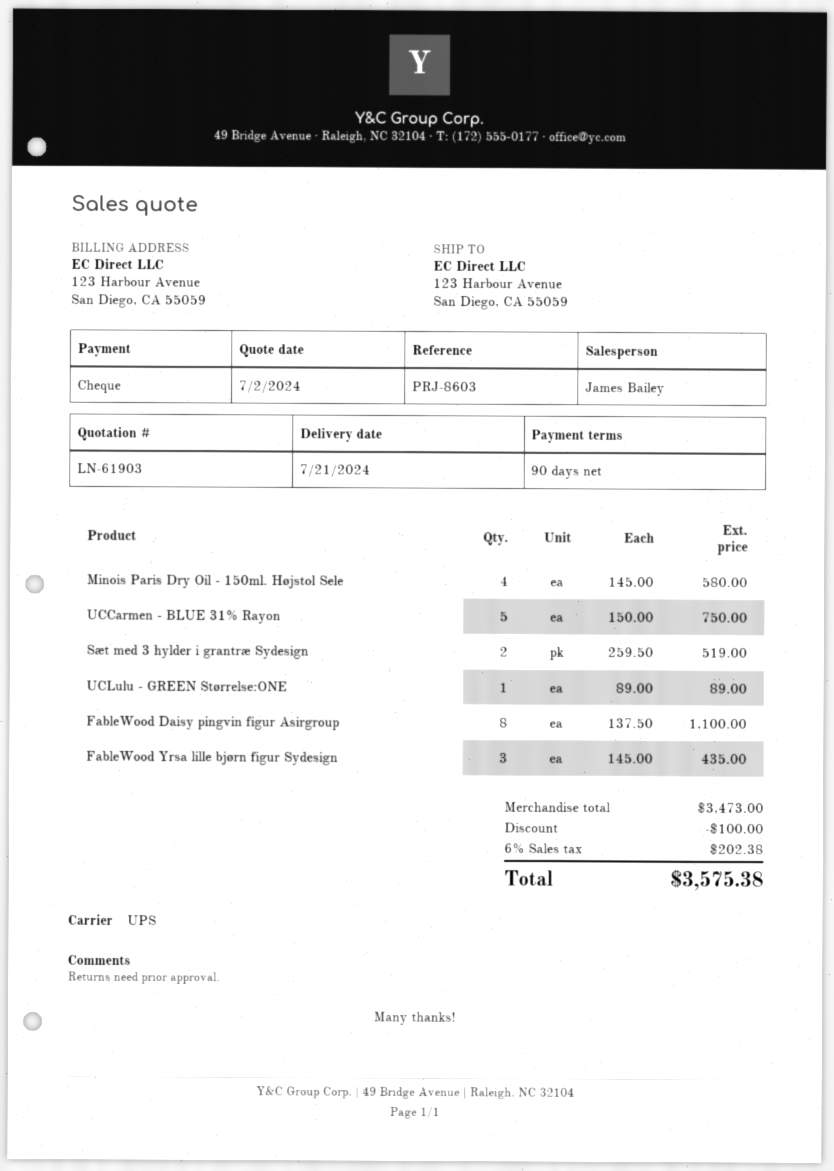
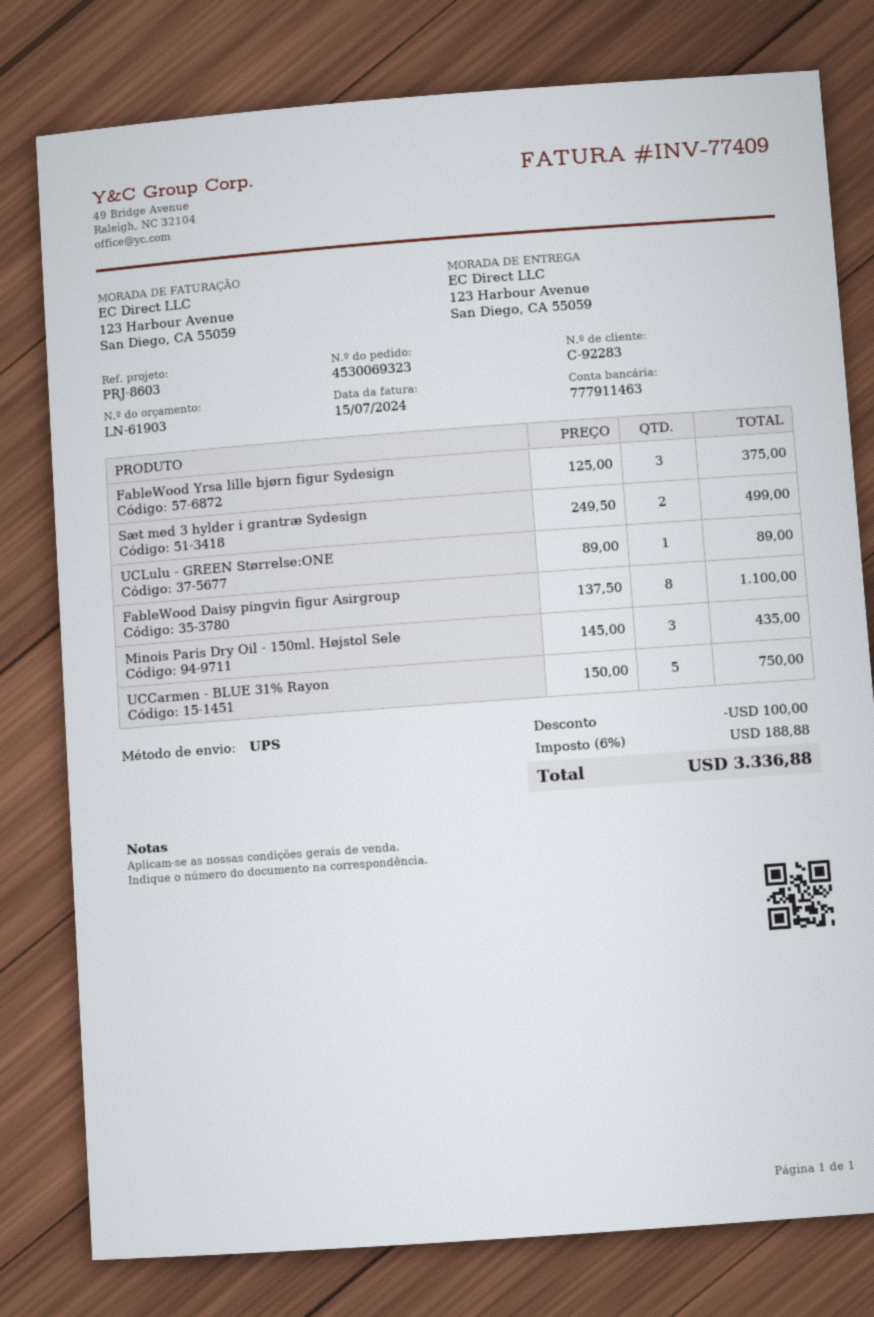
Minois Paris Dry Oil - 150ml. Højstol Sele: 4 x 145.00 = 580.00 -> 3 x 145.00 = 435.00
Sæt med 3 hylder i grantræ Sydesign: 2 x 259.50 = 519.00 -> 2 x 249.50 = 499.00
FableWood Yrsa lille bjørn figur Sydesign: 3 x 145.00 = 435.00 -> 3 x 125.00 = 375.00
tax: 6% = 202.38 -> 6% = 188.88
total: 3575.38 -> 3336.88

